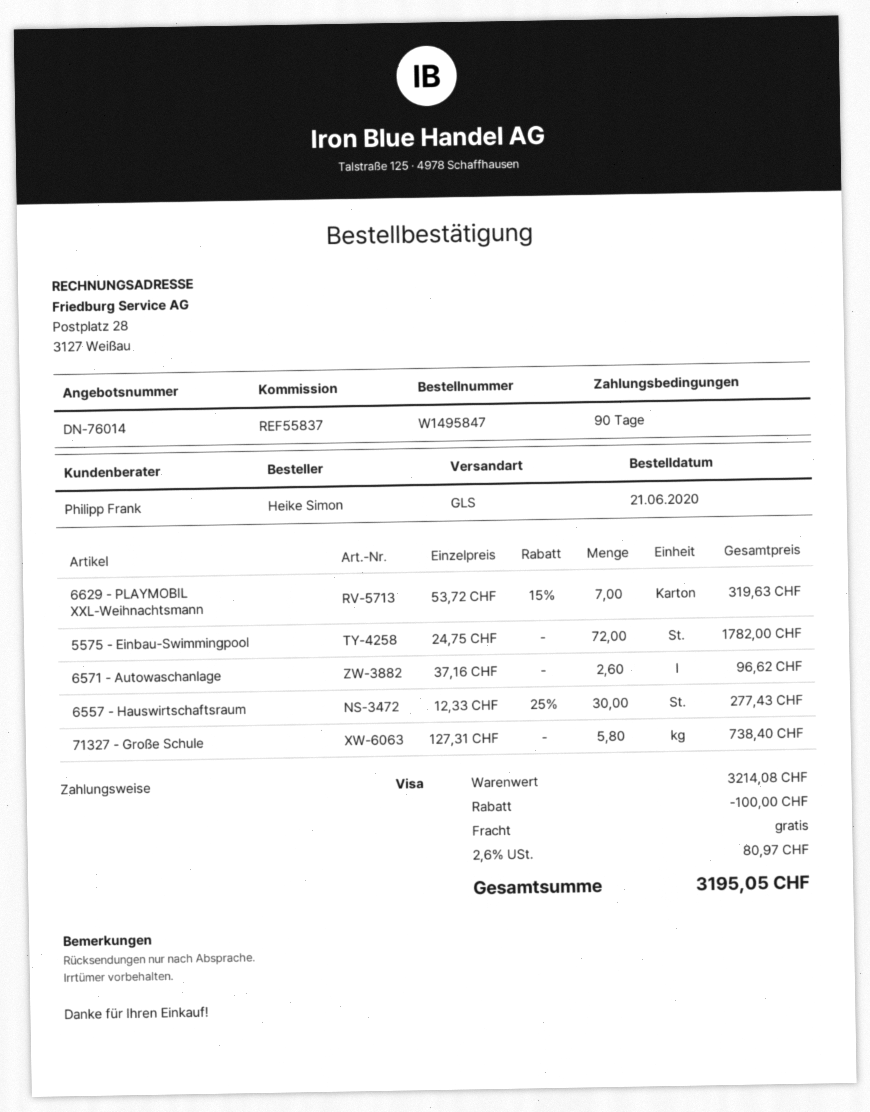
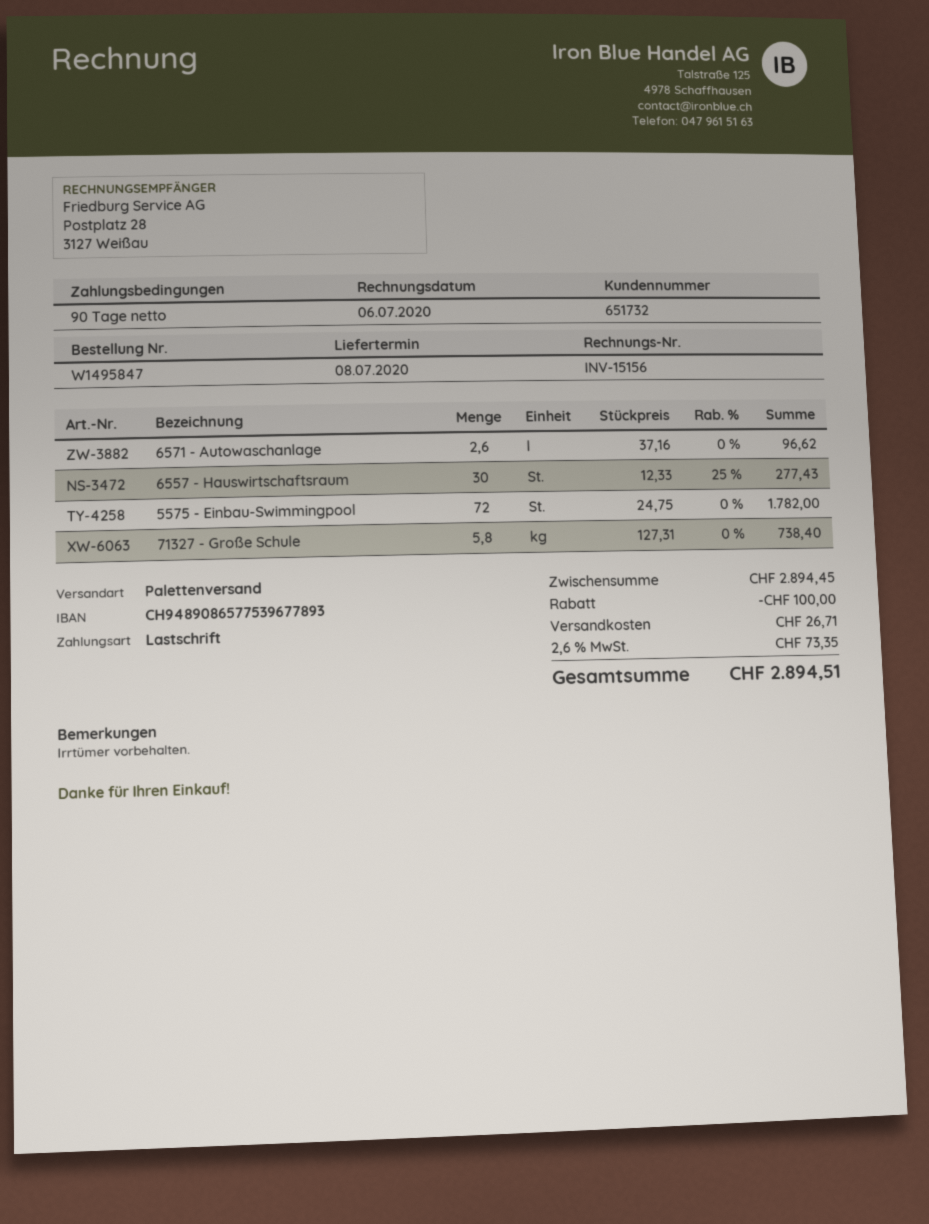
payment method: Visa -> direct debit
shipping method: GLS -> pallet freight
6629 - PLAYMOBIL XXL-Weihnachtsmann: 7 x 53.72 - 15% = 319.63 -> none
subtotal: 3214.08 -> 2894.45
shipping: 0.00 -> 26.71
tax: 2.6% = 80.97 -> 2.6% = 73.35
total: 3195.05 -> 2894.51

